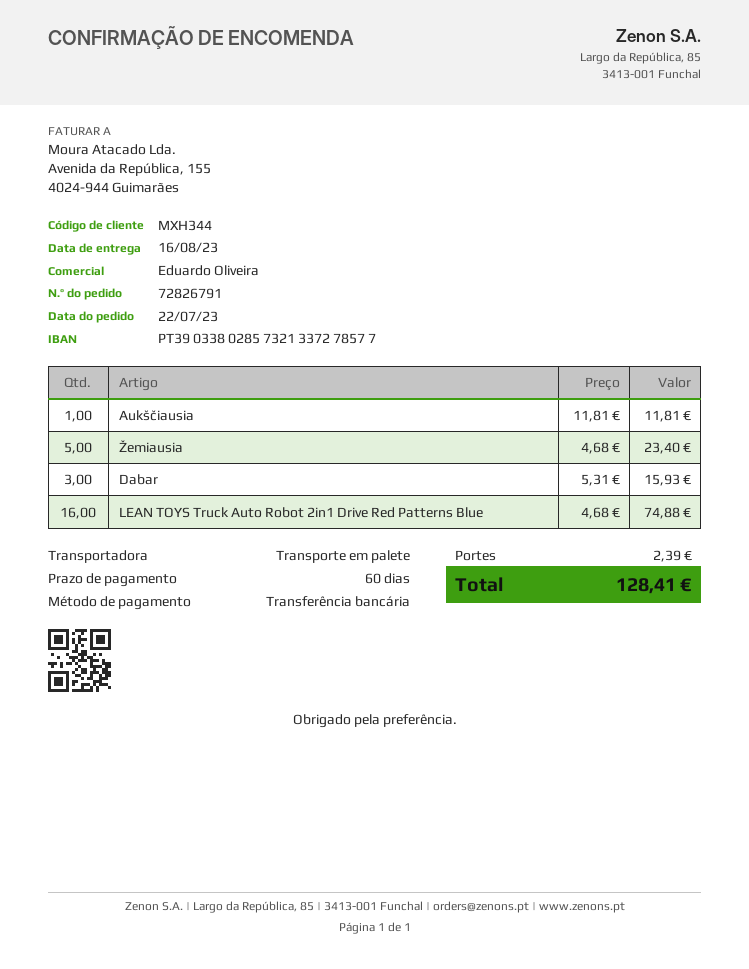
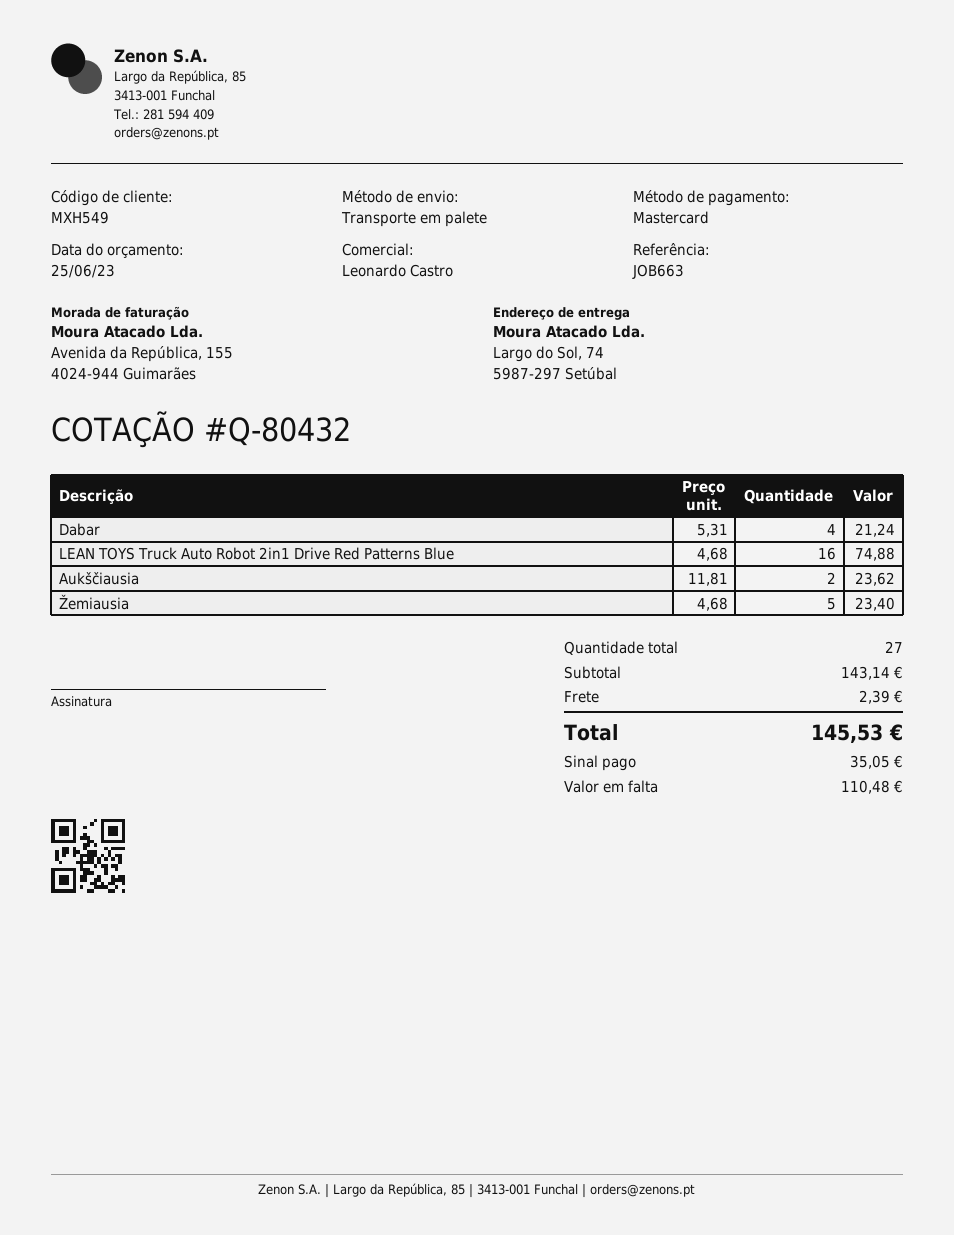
customer number: MXH344 -> MXH549
sales rep: Eduardo Oliveira -> Leonardo Castro
payment method: bank transfer -> Mastercard
Aukščiausia: 1 x 11.81 = 11.81 -> 2 x 11.81 = 23.62
Dabar: 3 x 5.31 = 15.93 -> 4 x 5.31 = 21.24
total: 128.41 -> 145.53

